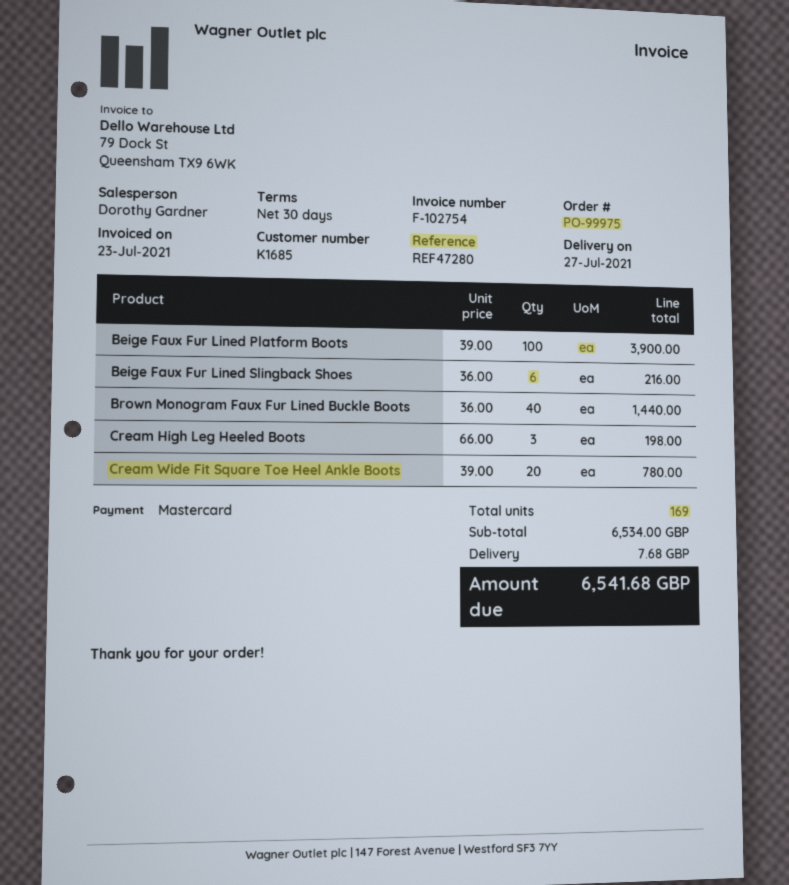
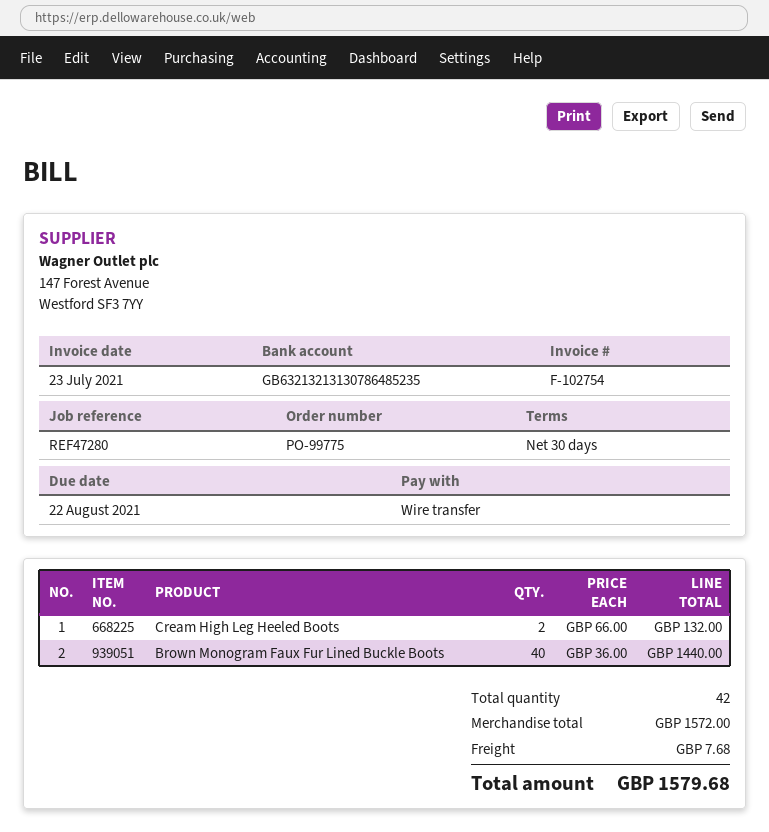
order number: PO-99975 -> PO-99775
payment method: Mastercard -> bank transfer
Beige Faux Fur Lined Platform Boots: 100 x 39.00 = 3900.00 -> none
Beige Faux Fur Lined Slingback Shoes: 6 x 36.00 = 216.00 -> none
Cream High Leg Heeled Boots: 3 x 66.00 = 198.00 -> 2 x 66.00 = 132.00
Cream Wide Fit Square Toe Heel Ankle Boots: 20 x 39.00 = 780.00 -> none
total quantity: 169 -> 42
subtotal: 6534.00 -> 1572.00
total: 6541.68 -> 1579.68

